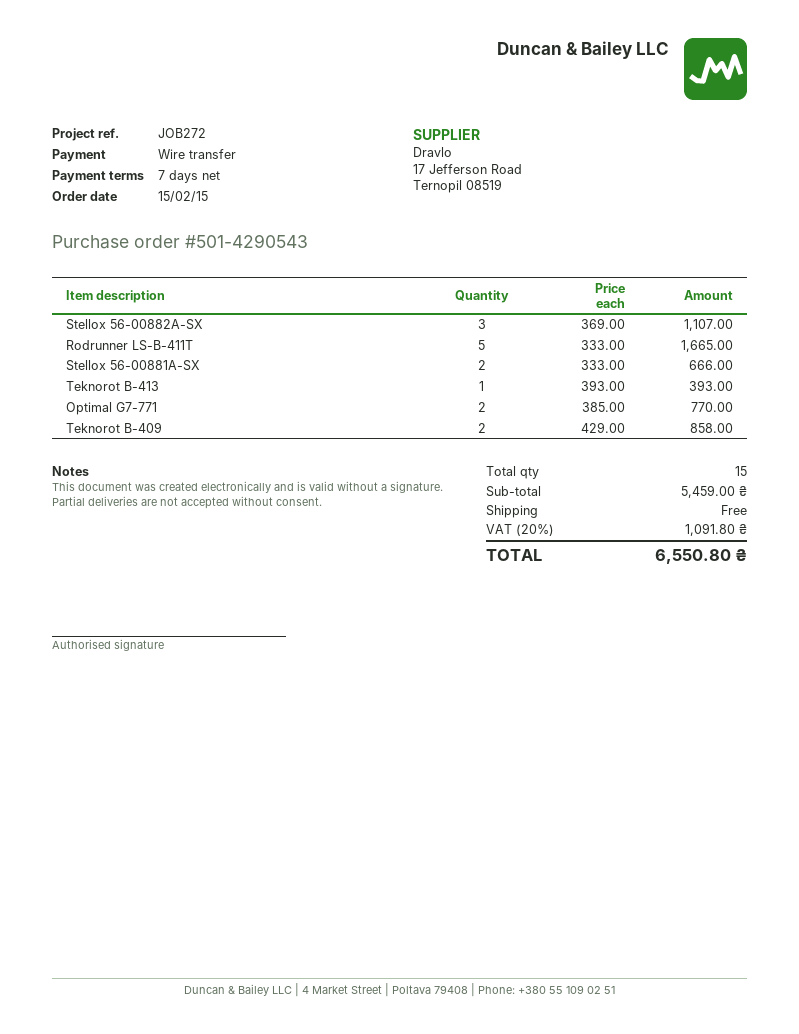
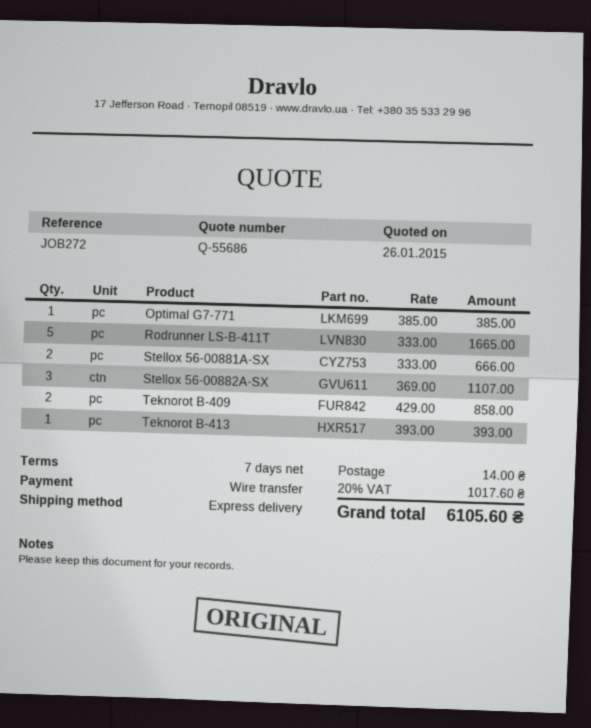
Optimal G7-771: 2 x 385.00 = 770.00 -> 1 x 385.00 = 385.00
shipping: 0.00 -> 14.00
tax: 20% = 1091.80 -> 20% = 1017.60
total: 6550.80 -> 6105.60

